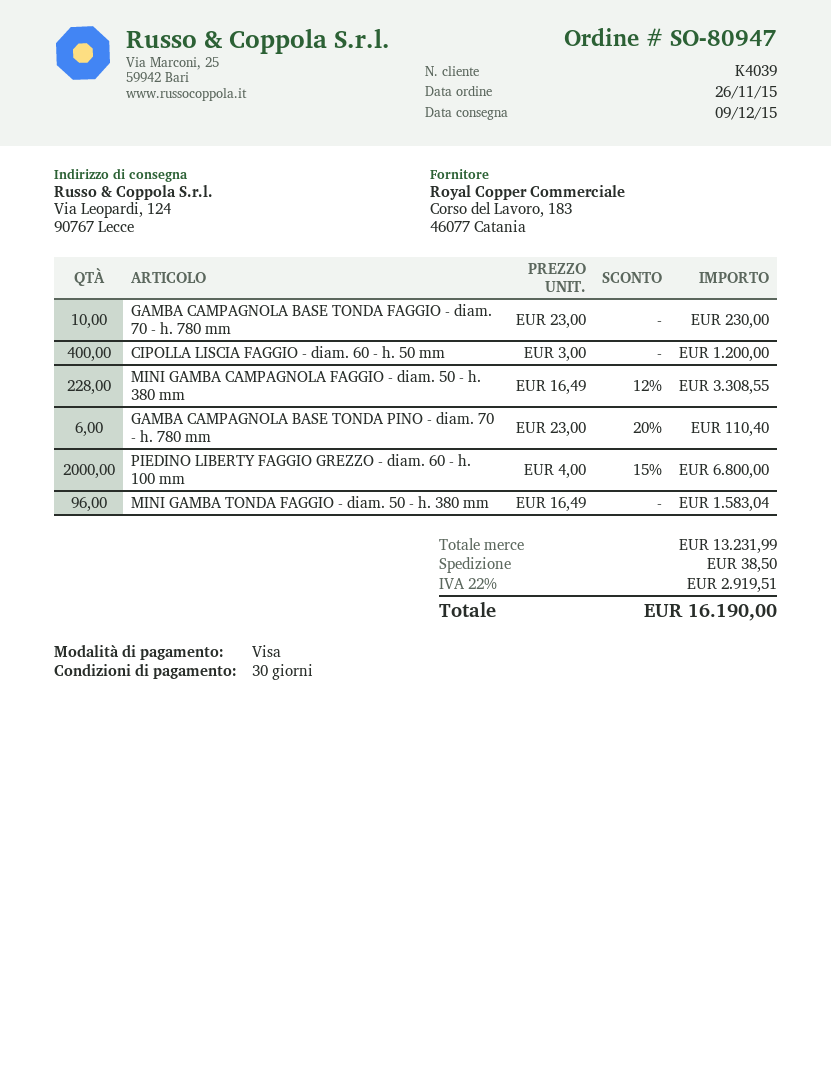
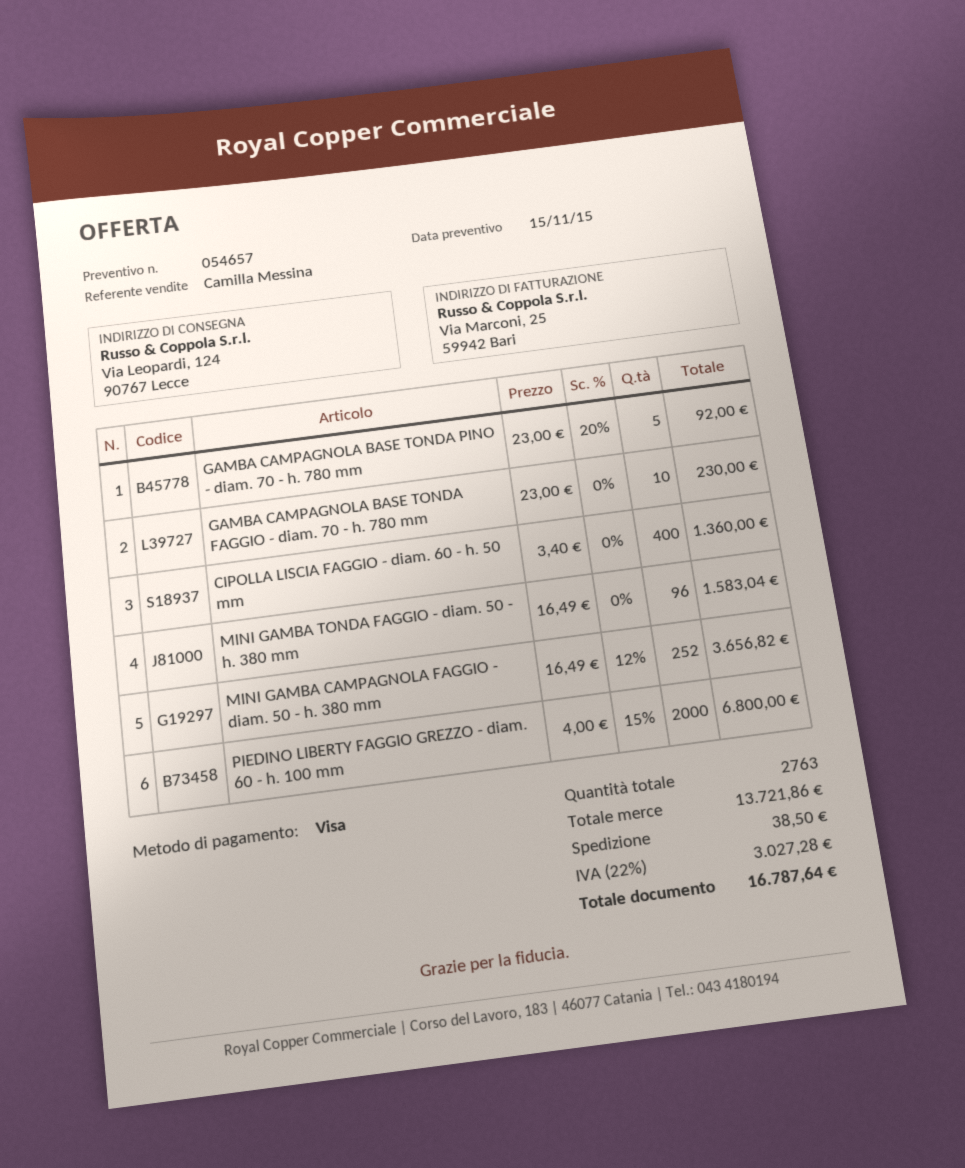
CIPOLLA LISCIA FAGGIO - diam. 60 - h. 50 mm: 400 x 3.00 = 1200.00 -> 400 x 3.40 = 1360.00
MINI GAMBA CAMPAGNOLA FAGGIO - diam. 50 - h. 380 mm: 228 x 16.49 - 12% = 3308.55 -> 252 x 16.49 - 12% = 3656.82
GAMBA CAMPAGNOLA BASE TONDA PINO - diam. 70 - h. 780 mm: 6 x 23.00 - 20% = 110.40 -> 5 x 23.00 - 20% = 92.00
subtotal: 13231.99 -> 13721.86
tax: 22% = 2919.51 -> 22% = 3027.28
total: 16190.00 -> 16787.64

